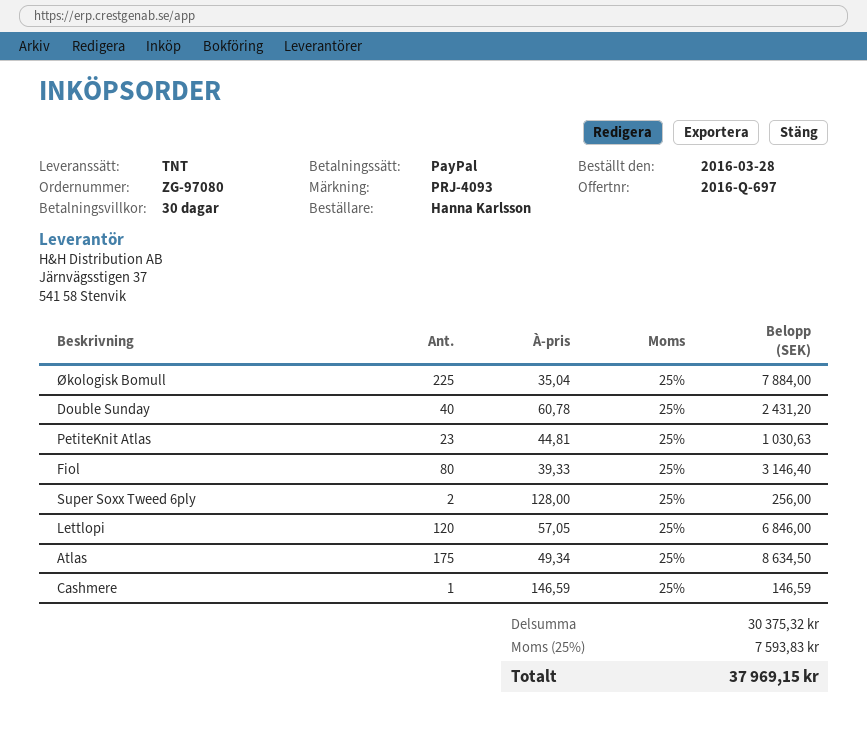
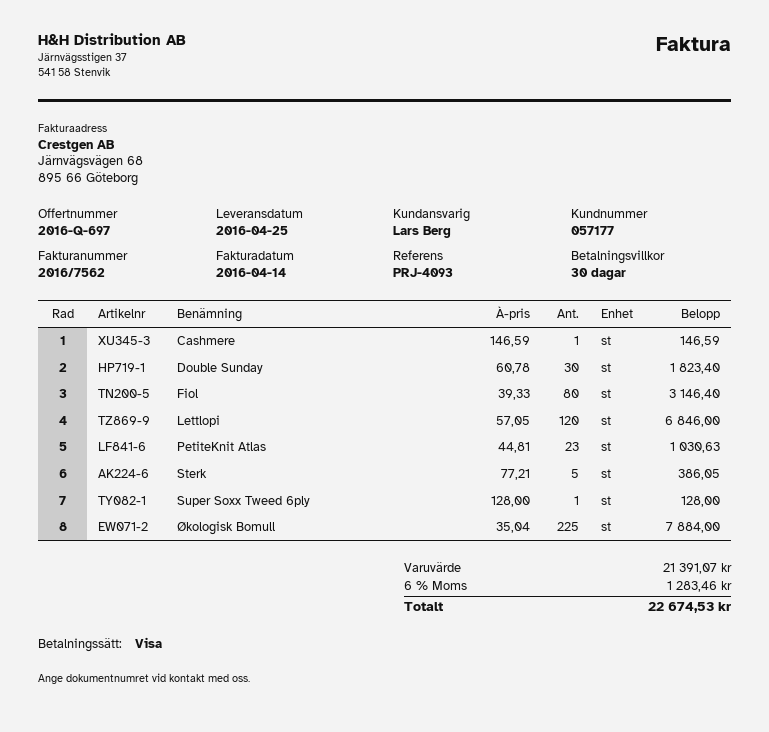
payment method: PayPal -> Visa
Double Sunday: 40 x 60.78 = 2431.20 -> 30 x 60.78 = 1823.40
Super Soxx Tweed 6ply: 2 x 128.00 = 256.00 -> 1 x 128.00 = 128.00
Atlas: 175 x 49.34 = 8634.50 -> none
Sterk: none -> 5 x 77.21 = 386.05
subtotal: 30375.32 -> 21391.07
tax: 25% = 7593.83 -> 6% = 1283.46
total: 37969.15 -> 22674.53

